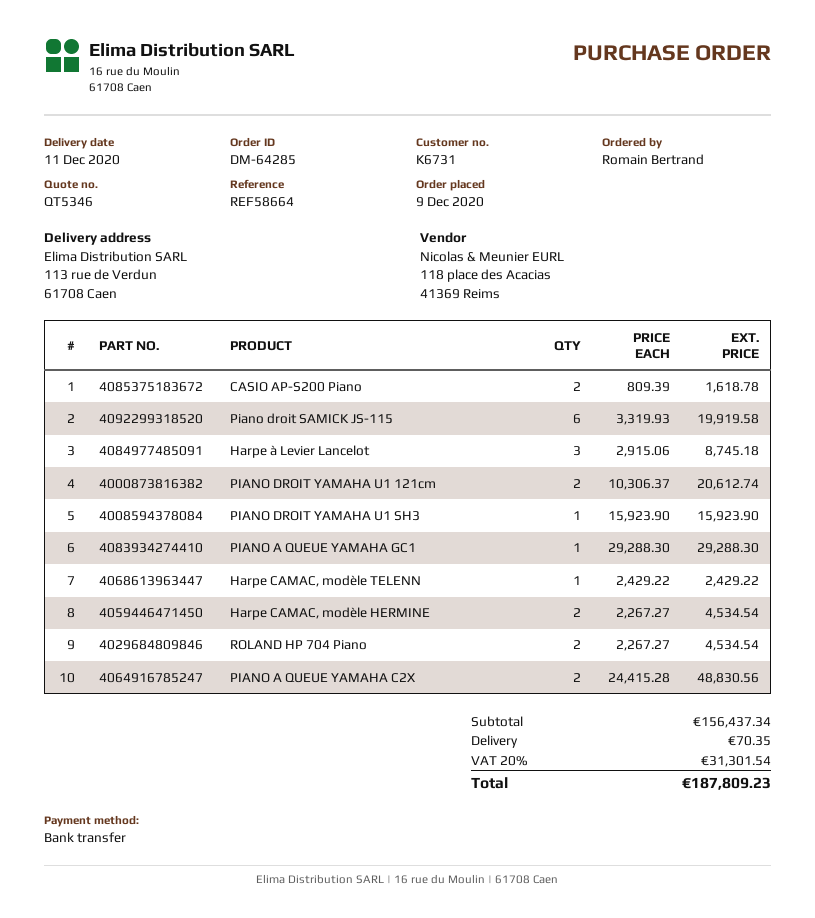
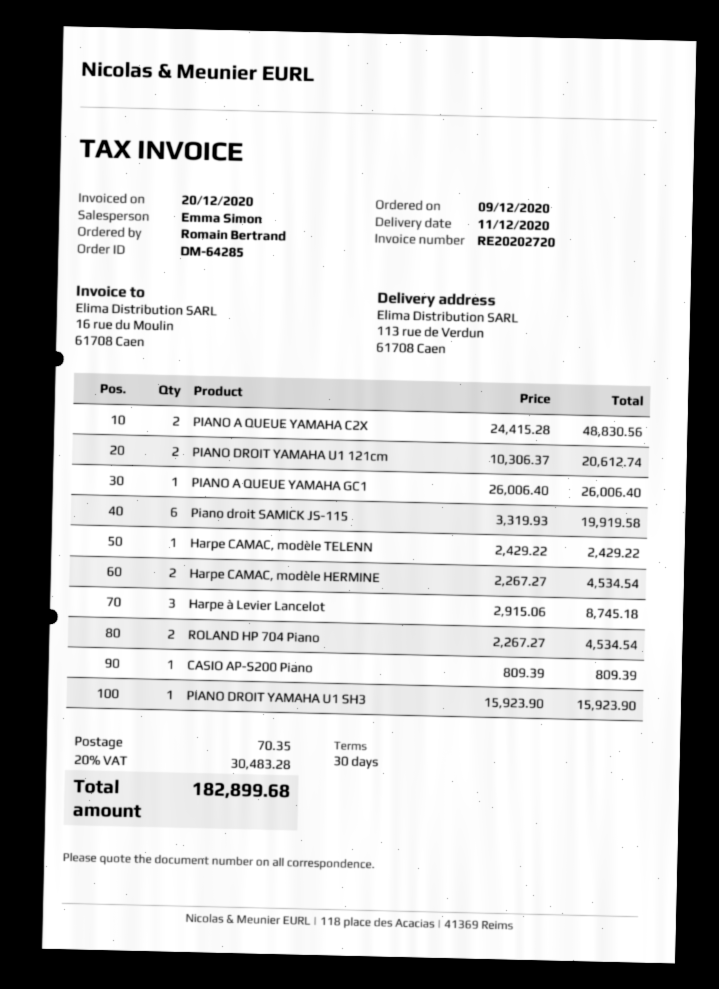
CASIO AP-S200 Piano: 2 x 809.39 = 1618.78 -> 1 x 809.39 = 809.39
PIANO A QUEUE YAMAHA GC1: 1 x 29288.30 = 29288.30 -> 1 x 26006.40 = 26006.40
tax: 20% = 31301.54 -> 20% = 30483.28
total: 187809.23 -> 182899.68

